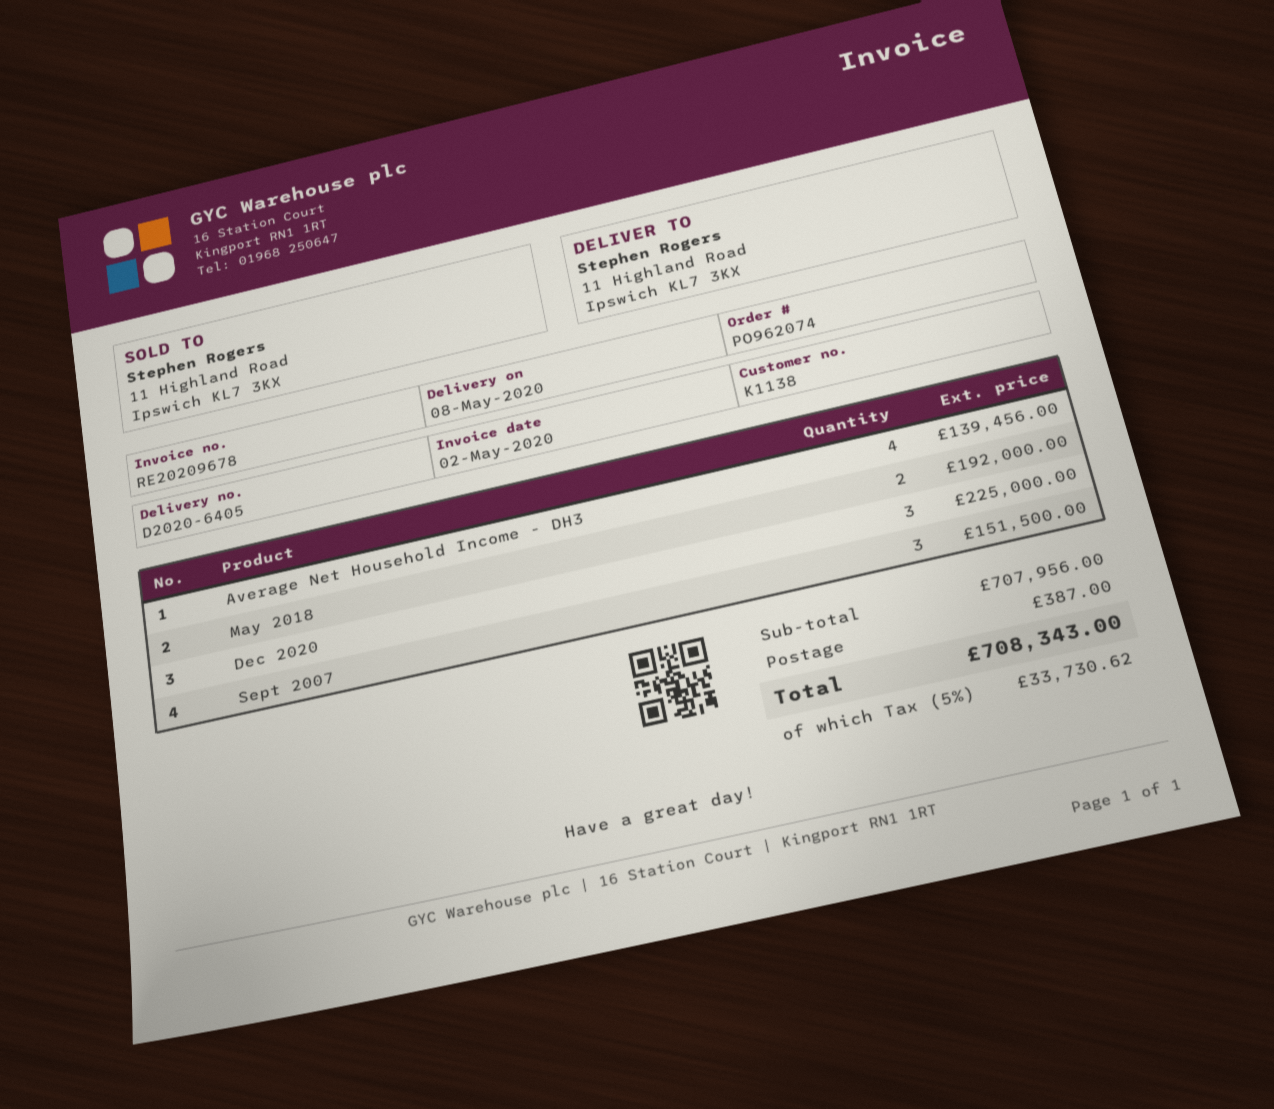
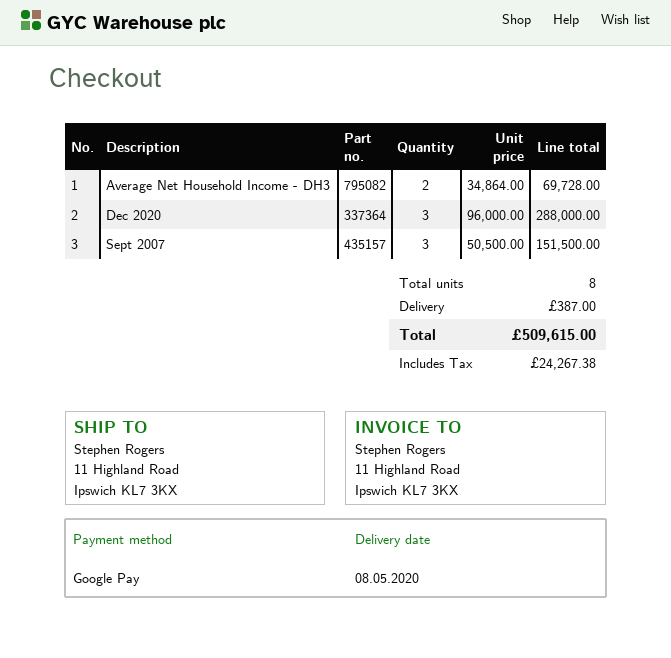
Average Net Household Income - DH3: 4 for 139456.00 -> 2 for 69728.00
May 2018: 2 for 192000.00 -> none
Dec 2020: 3 for 225000.00 -> 3 for 288000.00
tax: 33730.62 -> 24267.38
total: 708343.00 -> 509615.00

